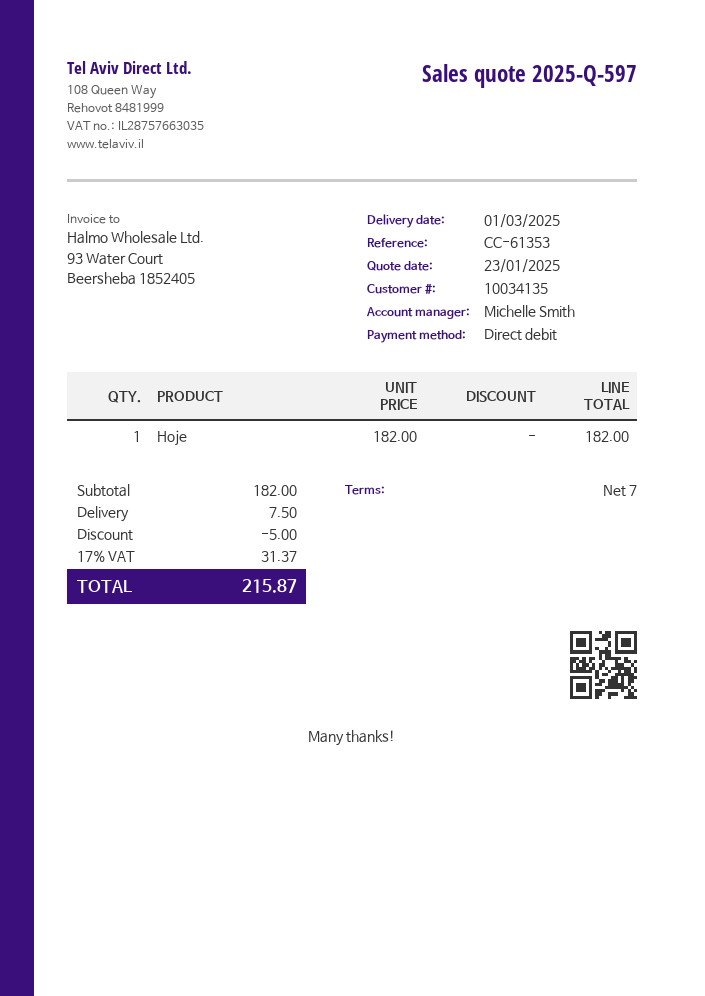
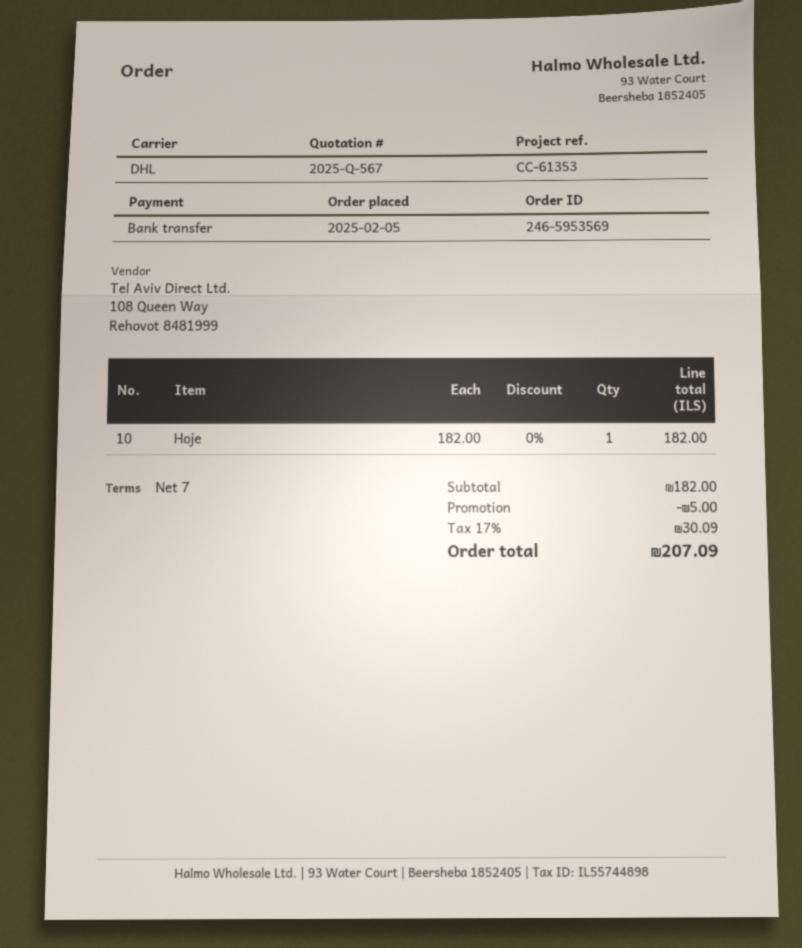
quote number: 2025-Q-597 -> 2025-Q-567
payment method: direct debit -> bank transfer
shipping: 7.50 -> none
tax: 17% = 31.37 -> 17% = 30.09
total: 215.87 -> 207.09

